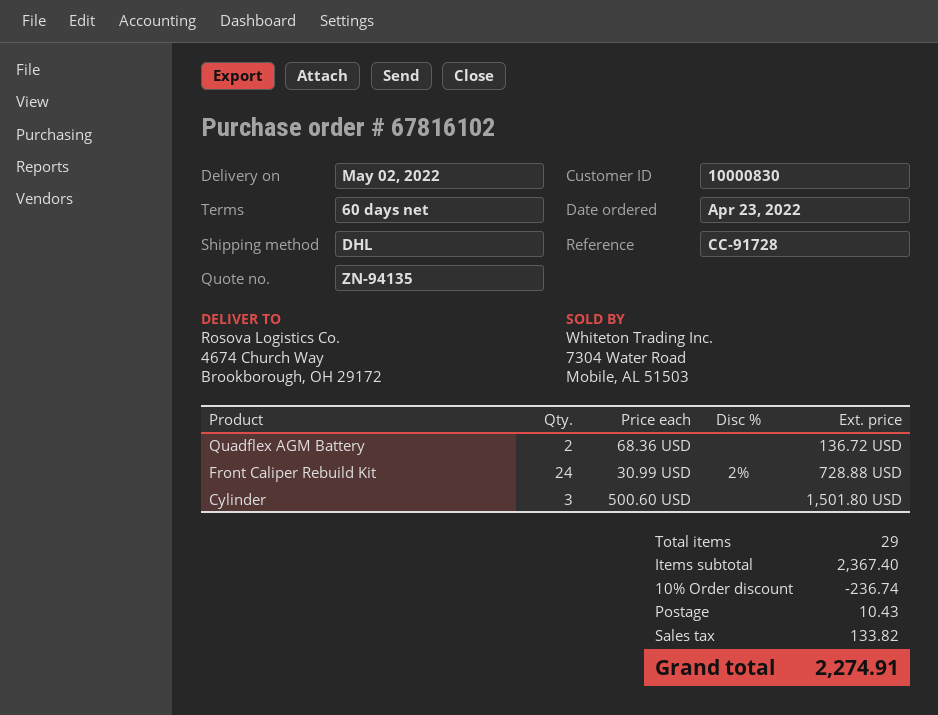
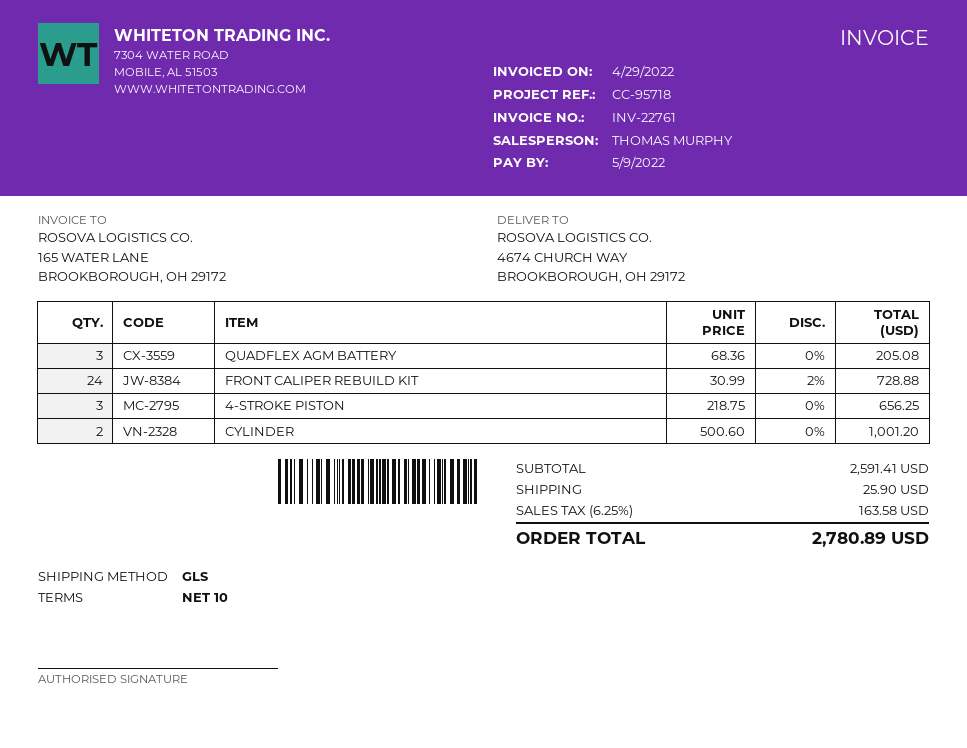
payment terms: 60 days -> 10 days
reference: CC-91728 -> CC-95718
shipping method: DHL -> GLS
Quadflex AGM Battery: 2 x 68.36 = 136.72 -> 3 x 68.36 = 205.08
Cylinder: 3 x 500.60 = 1501.80 -> 2 x 500.60 = 1001.20
4-STROKE PISTON: none -> 3 x 218.75 = 656.25
subtotal: 2367.40 -> 2591.41
discount: 10% = 236.74 -> none
shipping: 10.43 -> 25.90
tax: 133.82 -> 163.58
total: 2274.91 -> 2780.89

